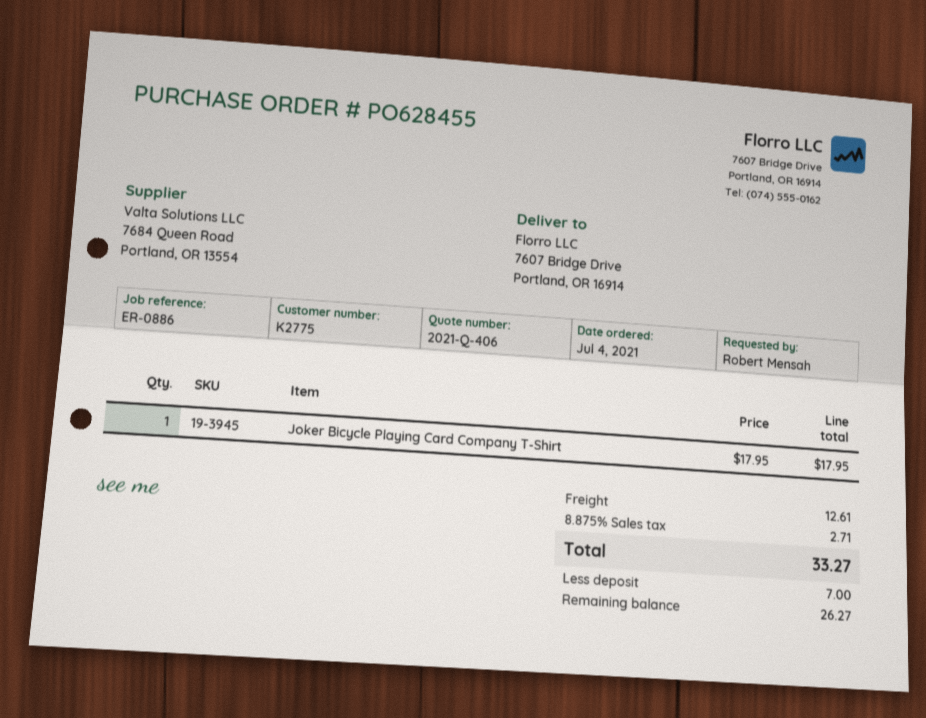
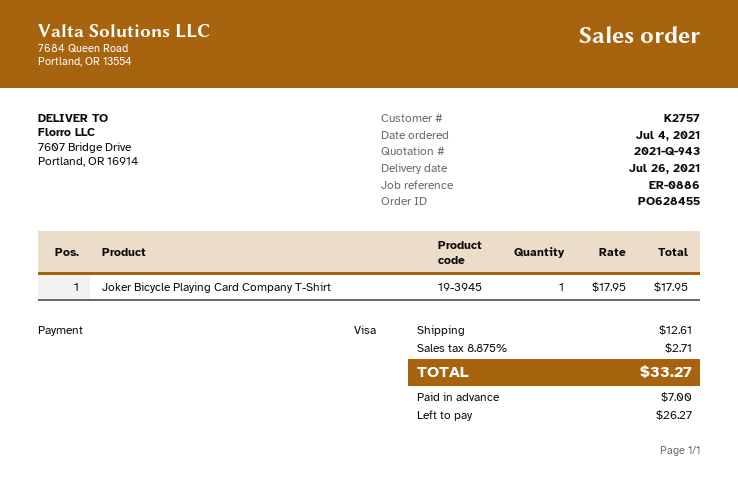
quote number: 2021-Q-406 -> 2021-Q-943
customer number: K2775 -> K2757

